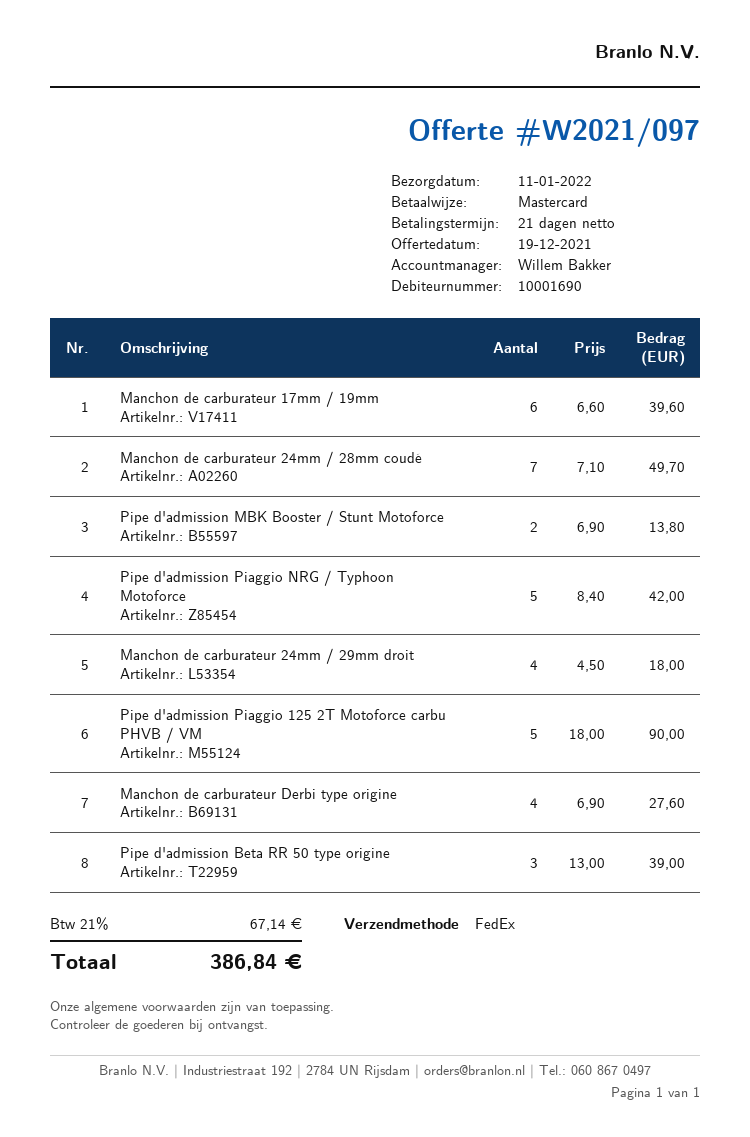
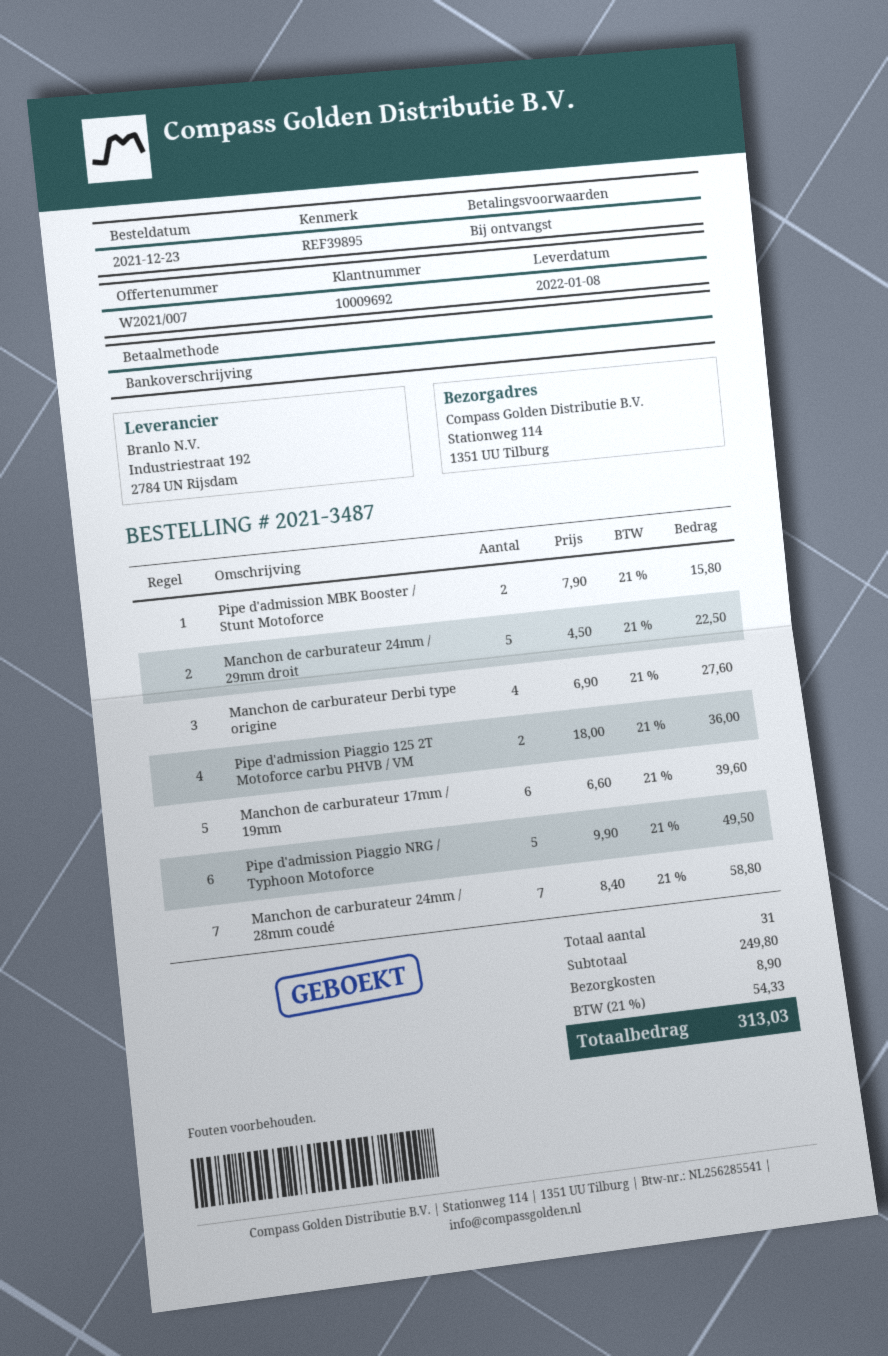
quote number: W2021/097 -> W2021/007
delivery date: 2022-01-11 -> 2022-01-08
payment terms: 21 days -> on receipt
customer number: 10001690 -> 10009692
payment method: Mastercard -> bank transfer
Manchon de carburateur 24mm / 28mm coudé: 7 x 7.10 = 49.70 -> 7 x 8.40 = 58.80
Pipe d'admission MBK Booster / Stunt Motoforce: 2 x 6.90 = 13.80 -> 2 x 7.90 = 15.80
Pipe d'admission Piaggio NRG / Typhoon Motoforce: 5 x 8.40 = 42.00 -> 5 x 9.90 = 49.50
Manchon de carburateur 24mm / 29mm droit: 4 x 4.50 = 18.00 -> 5 x 4.50 = 22.50
Pipe d'admission Piaggio 125 2T Motoforce carbu PHVB / VM: 5 x 18.00 = 90.00 -> 2 x 18.00 = 36.00
Pipe d'admission Beta RR 50 type origine: 3 x 13.00 = 39.00 -> none
shipping: none -> 8.90
tax: 21% = 67.14 -> 21% = 54.33
total: 386.84 -> 313.03

